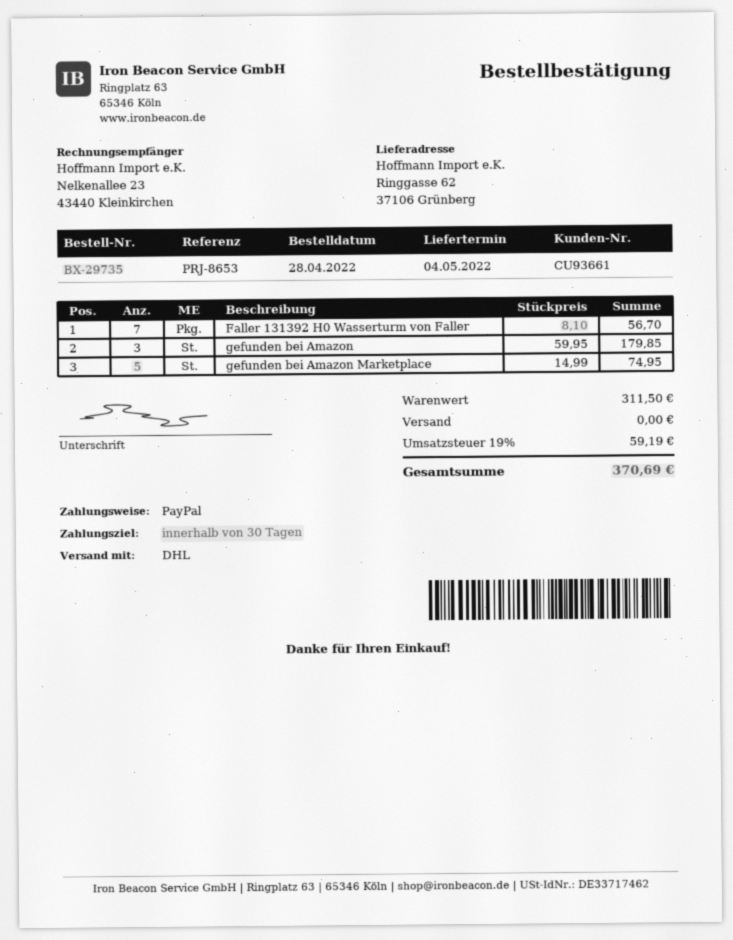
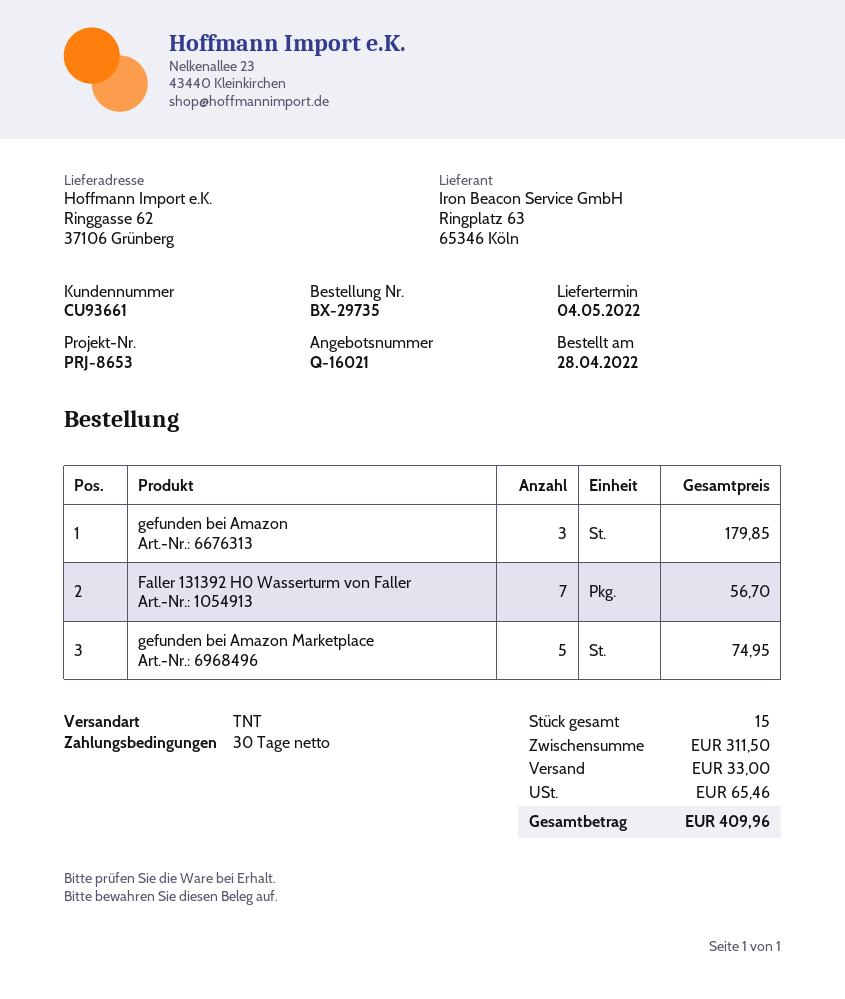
shipping method: DHL -> TNT
shipping: 0.00 -> 33.00
tax: 59.19 -> 65.46
total: 370.69 -> 409.96

